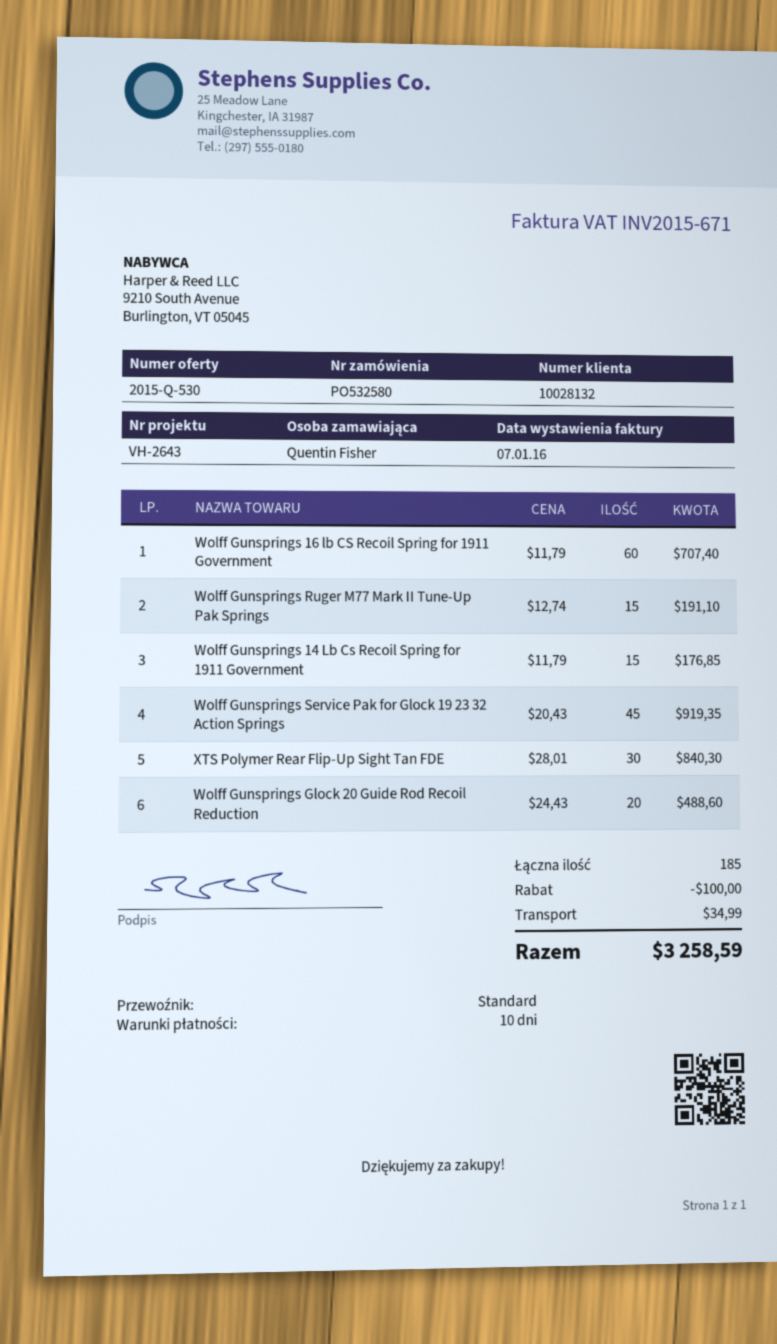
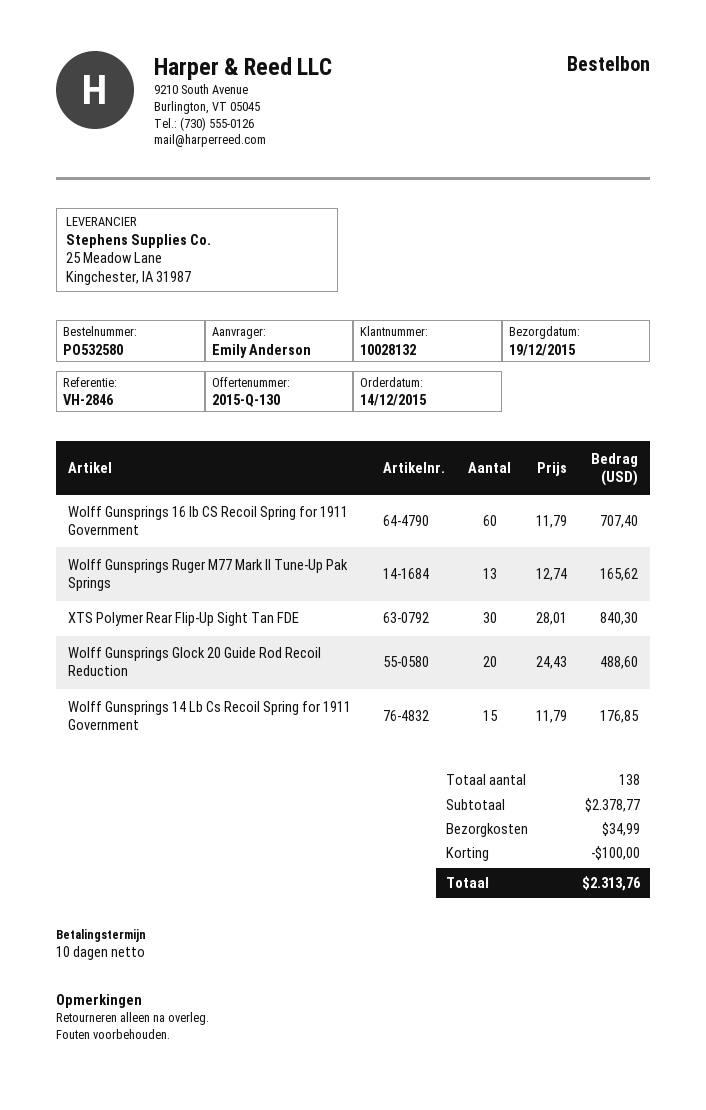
quote number: 2015-Q-530 -> 2015-Q-130
reference: VH-2643 -> VH-2846
ordered by: Quentin Fisher -> Emily Anderson
Wolff Gunsprings Ruger M77 Mark II Tune-Up Pak Springs: 15 x 12.74 = 191.10 -> 13 x 12.74 = 165.62
Wolff Gunsprings Service Pak for Glock 19 23 32 Action Springs: 45 x 20.43 = 919.35 -> none
total quantity: 185 -> 138
total: 3258.59 -> 2313.76

